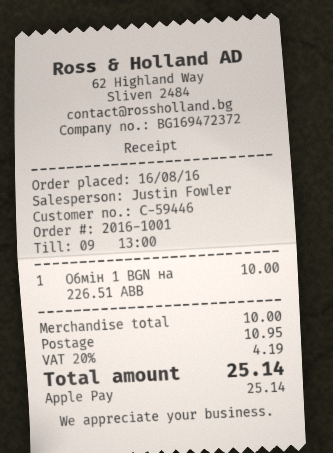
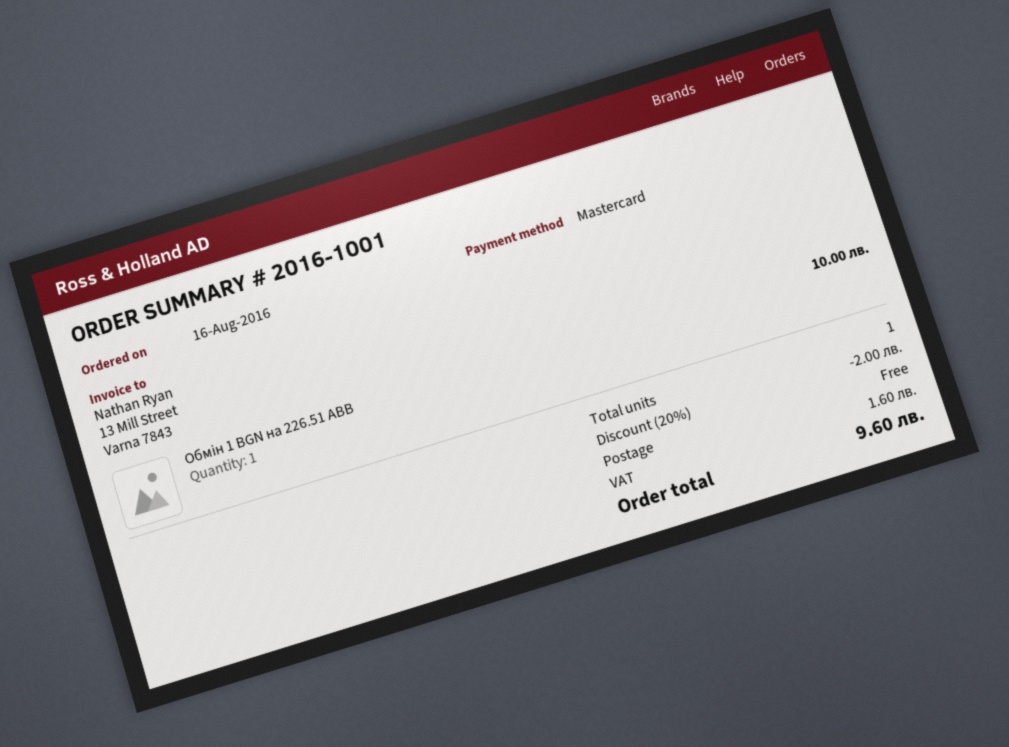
payment method: Apple Pay -> Mastercard
discount: none -> 20% = 2.00
shipping: 10.95 -> 0.00
tax: 4.19 -> 1.60
total: 25.14 -> 9.60

